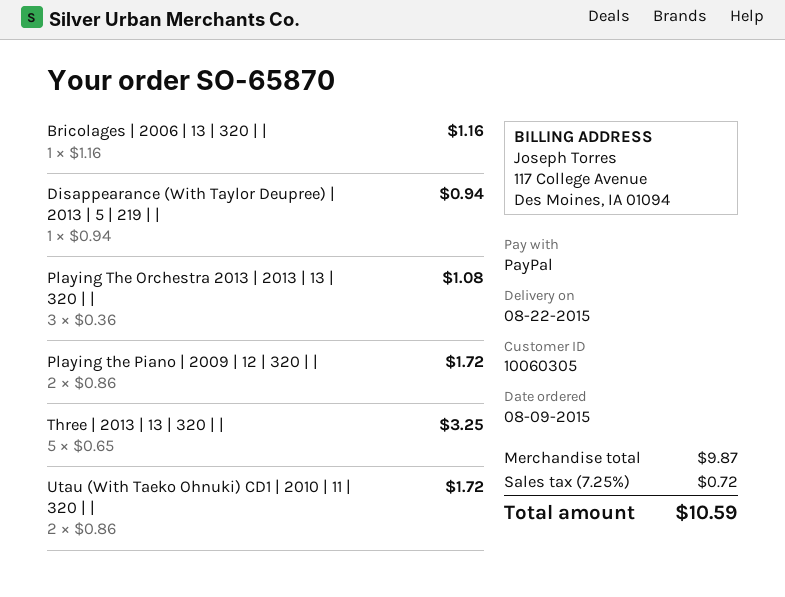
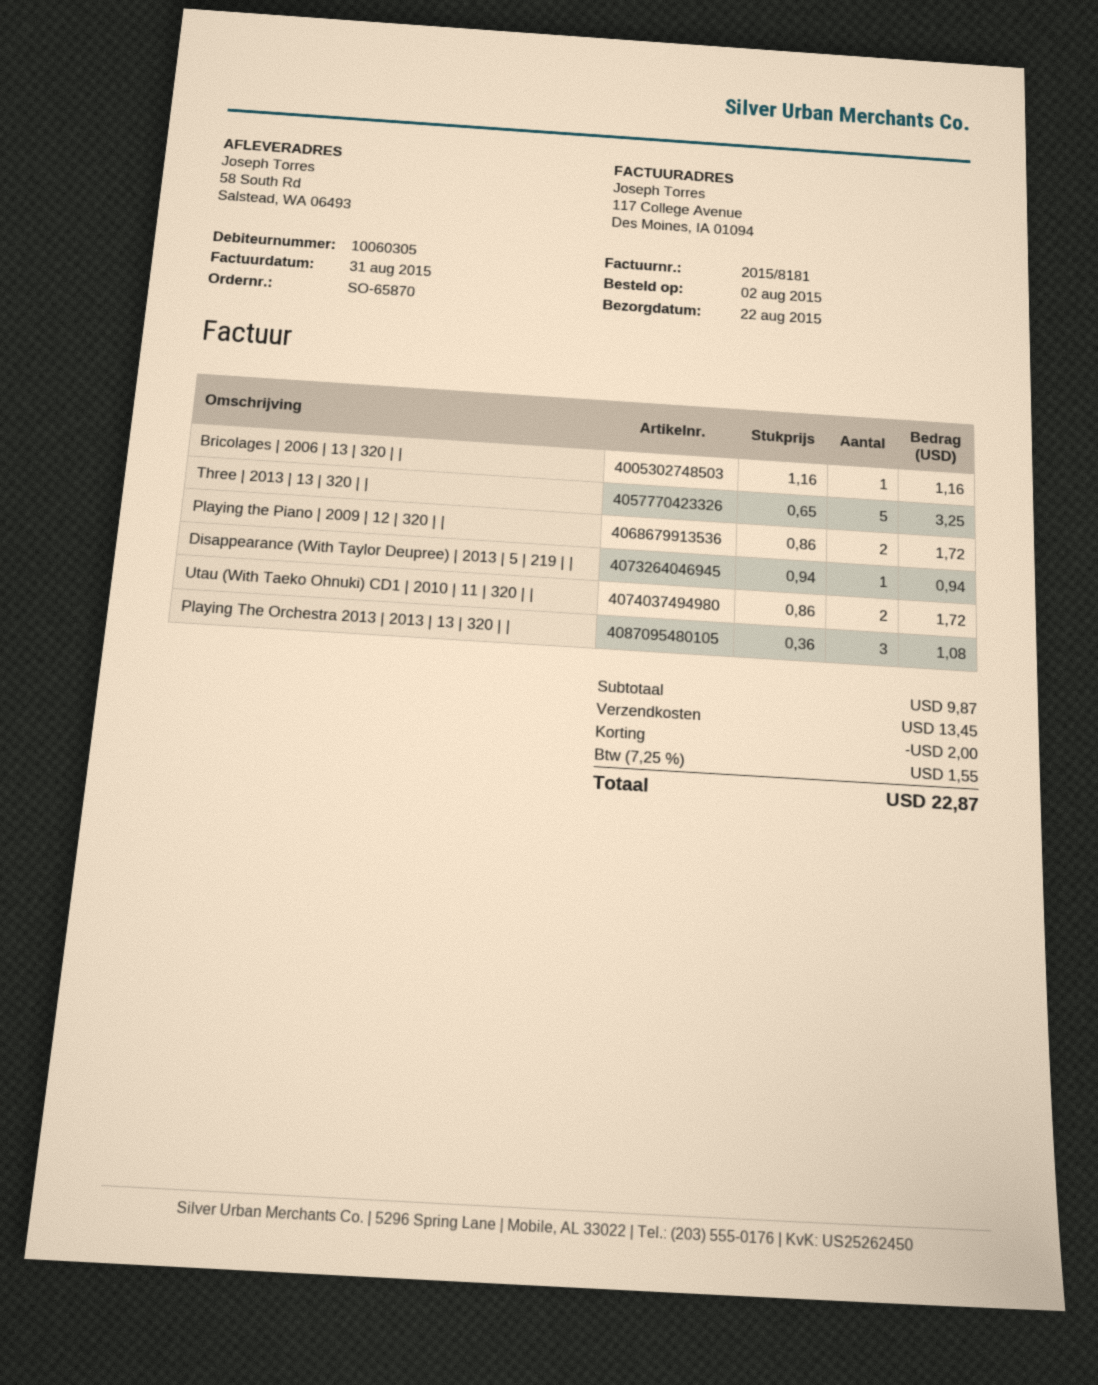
order date: 2015-08-09 -> 2015-08-02
discount: none -> 2.00
shipping: none -> 13.45
tax: 7.25% = 0.72 -> 7.25% = 1.55
total: 10.59 -> 22.87

